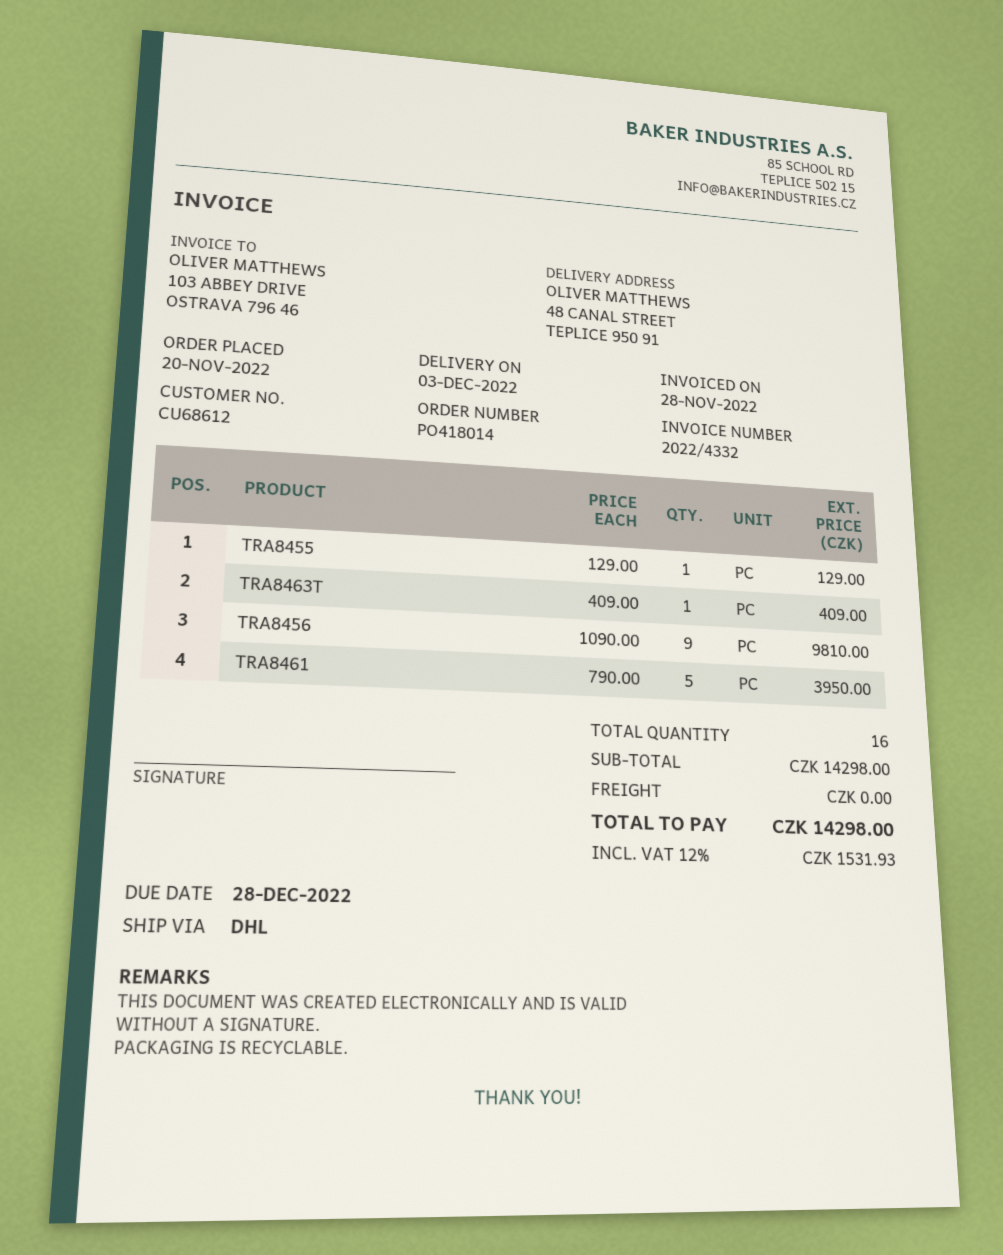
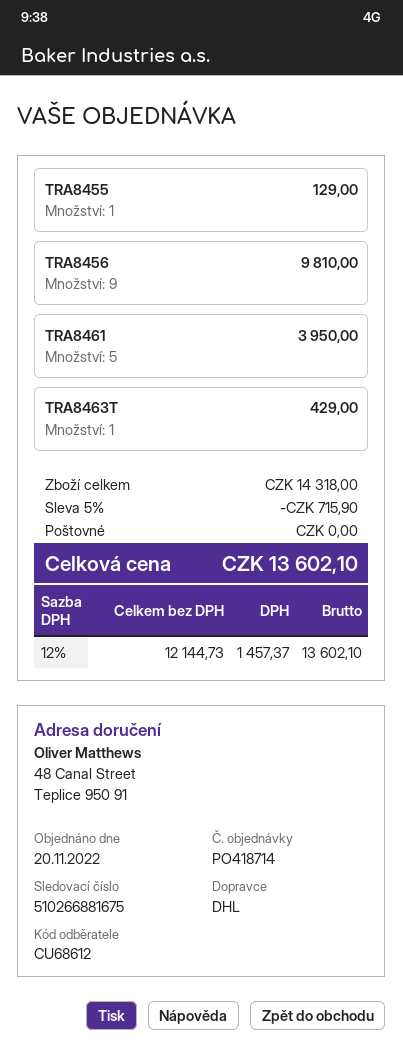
order number: PO418014 -> PO418714
TRA8463T: 1 for 409.00 -> 1 for 429.00
subtotal: 14298.00 -> 14318.00
discount: none -> 5% = 715.90
tax: 12% = 1531.93 -> 12% = 1457.37
total: 14298.00 -> 13602.10

